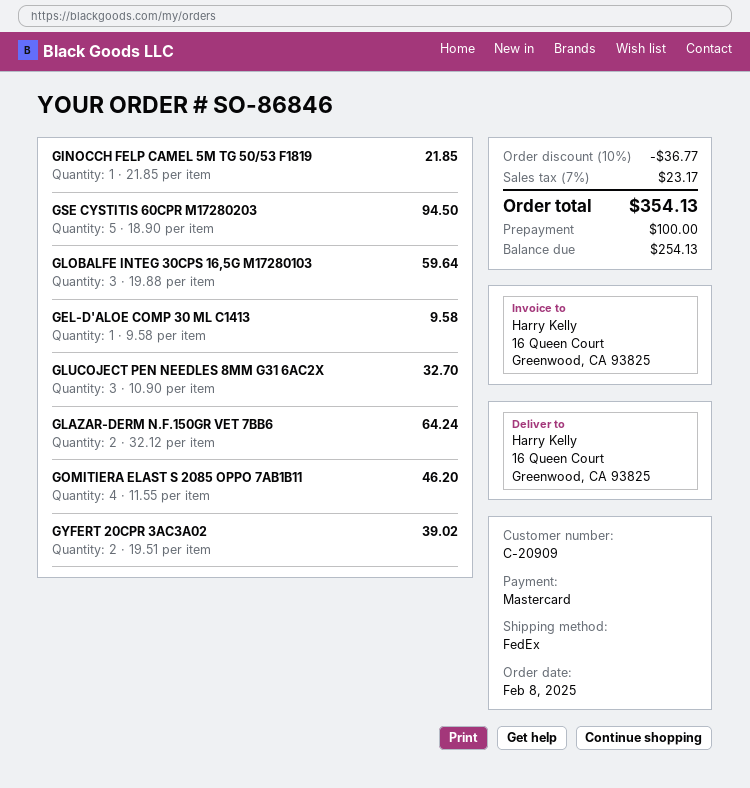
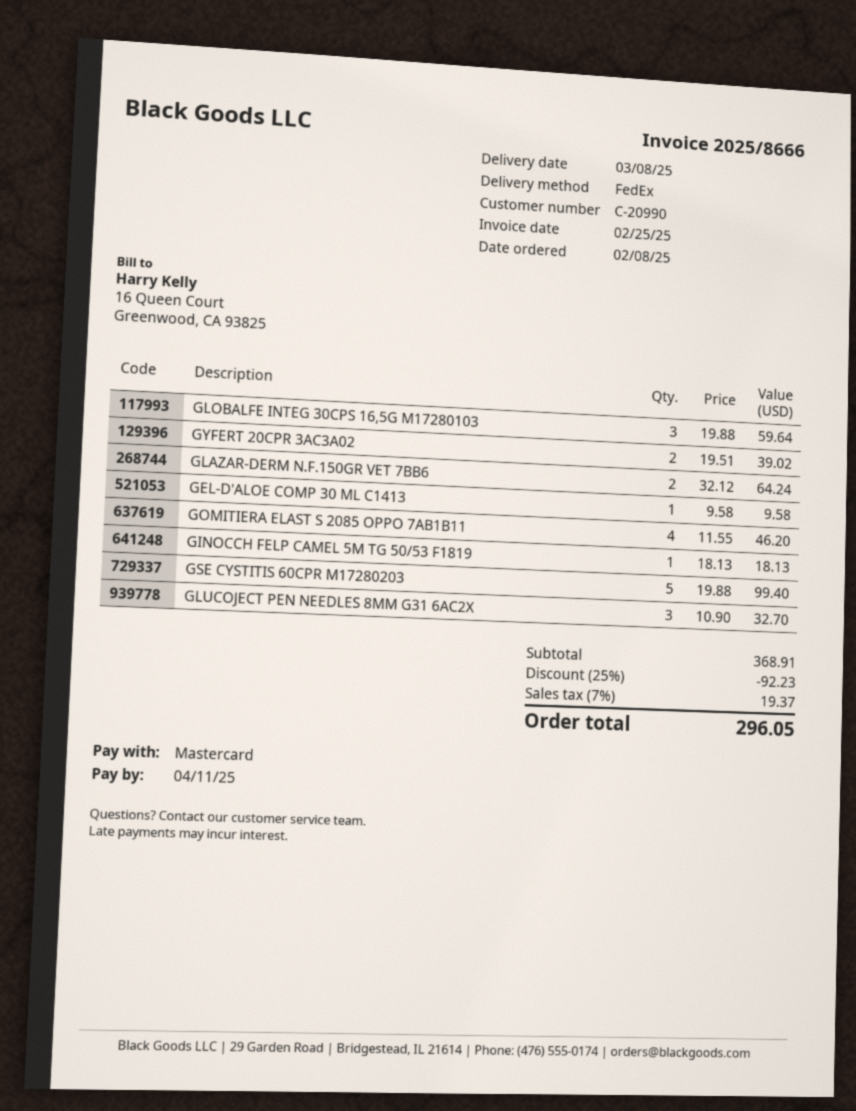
customer number: C-20909 -> C-20990
GINOCCH FELP CAMEL 5M TG 50/53 F1819: 1 x 21.85 = 21.85 -> 1 x 18.13 = 18.13
GSE CYSTITIS 60CPR M17280203: 5 x 18.90 = 94.50 -> 5 x 19.88 = 99.40
discount: 10% = 36.77 -> 25% = 92.23
tax: 7% = 23.17 -> 7% = 19.37
total: 354.13 -> 296.05

